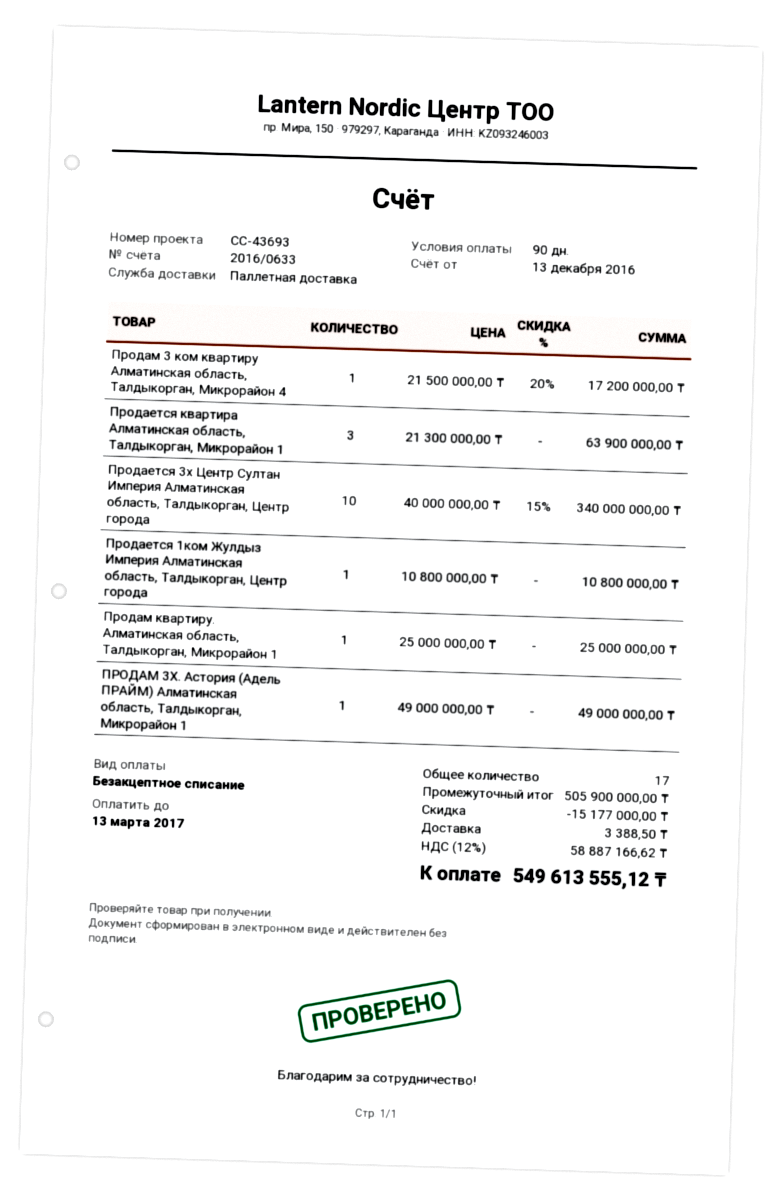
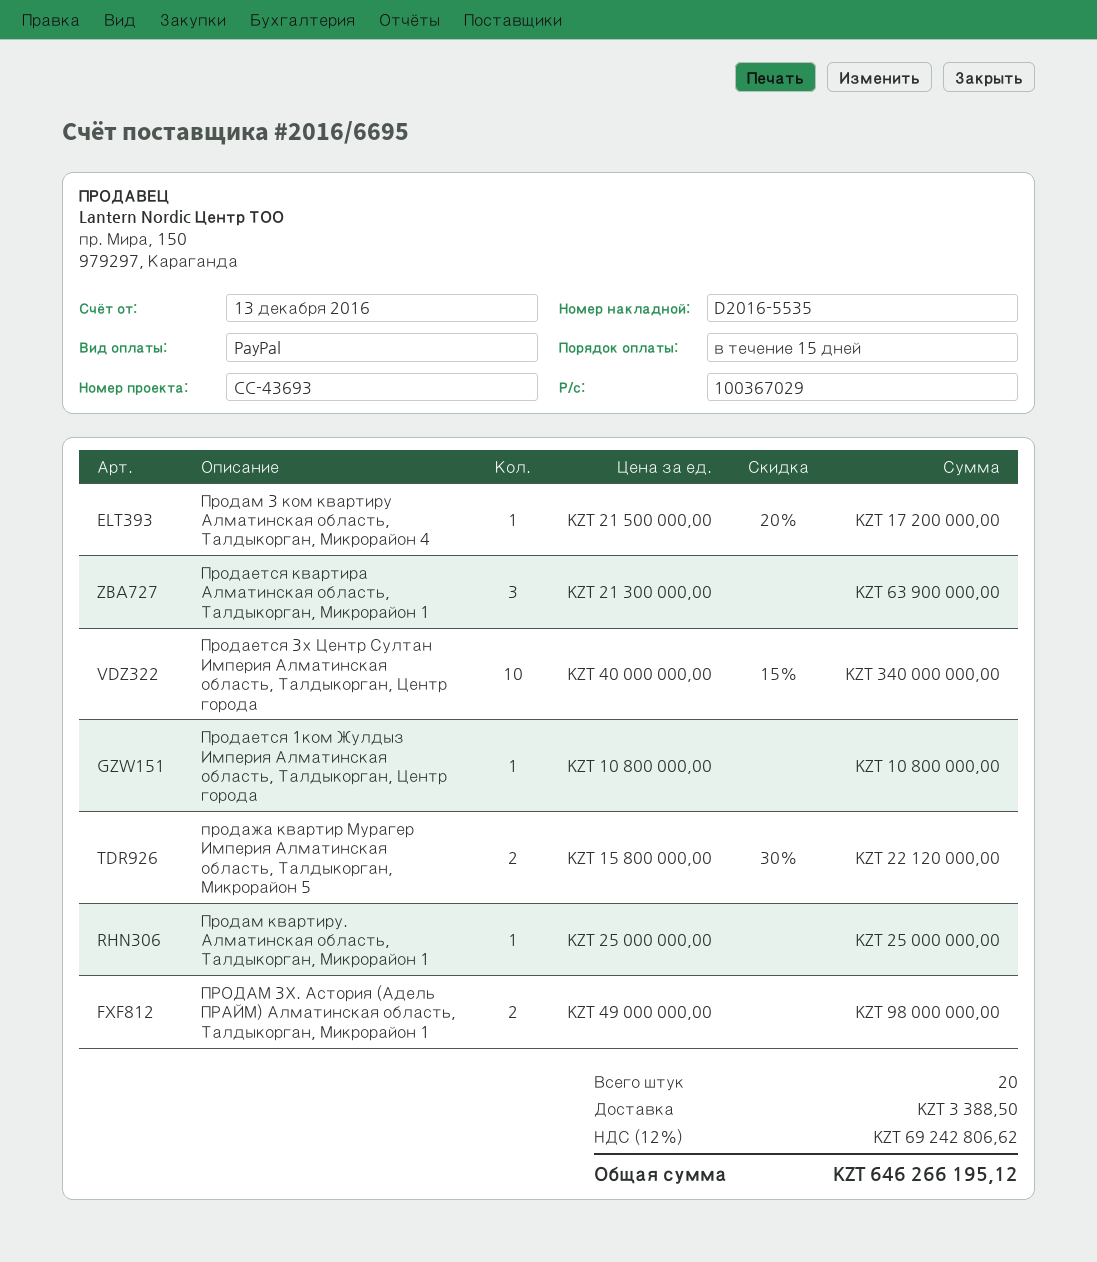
invoice number: 2016/0633 -> 2016/6695
payment terms: 90 days -> 15 days
payment method: direct debit -> PayPal
ПРОДАМ 3Х. Астория (Адель ПРАЙМ) Алматинская область, Талдыкорган, Микрорайон 1: 1 x 49000000.00 = 49000000.00 -> 2 x 49000000.00 = 98000000.00
продажа квартир Мурагер Империя Алматинская область, Талдыкорган, Микрорайон 5: none -> 2 x 15800000.00 - 30% = 22120000.00
total quantity: 17 -> 20
discount: 15177000.00 -> none
tax: 12% = 58887166.62 -> 12% = 69242806.62
total: 549613555.12 -> 646266195.12

